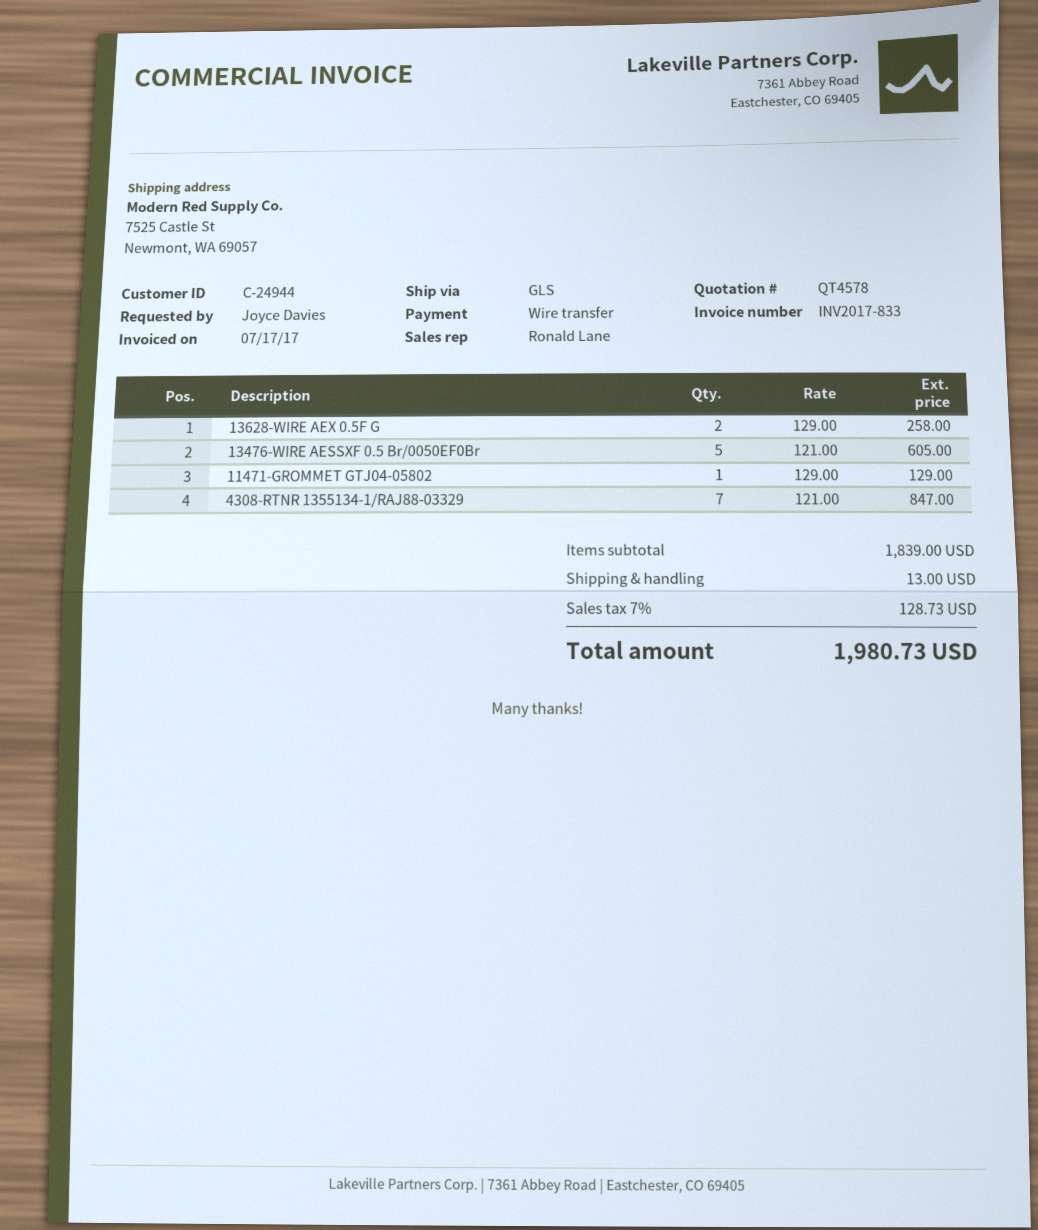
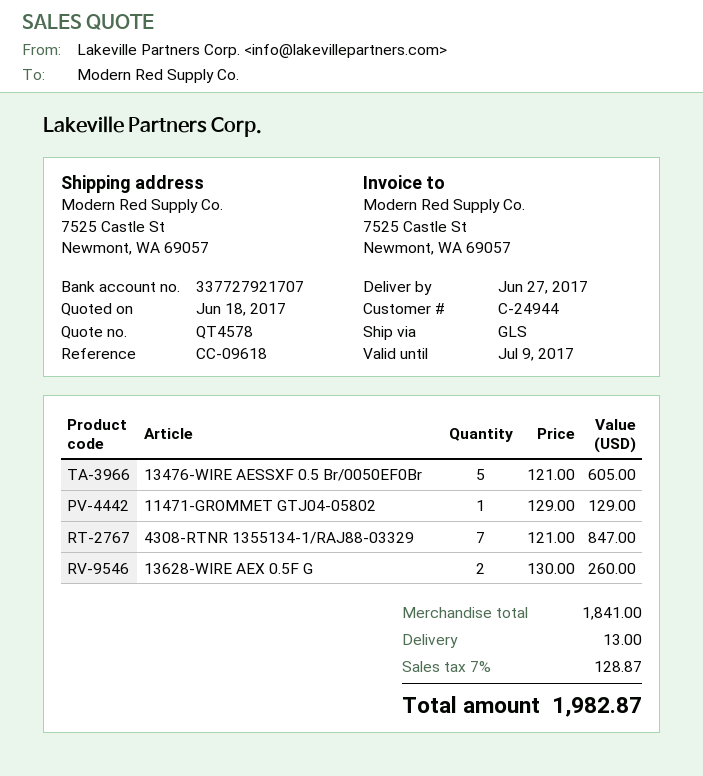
13628-WIRE AEX 0.5F G: 2 x 129.00 = 258.00 -> 2 x 130.00 = 260.00
subtotal: 1839.00 -> 1841.00
tax: 7% = 128.73 -> 7% = 128.87
total: 1980.73 -> 1982.87

